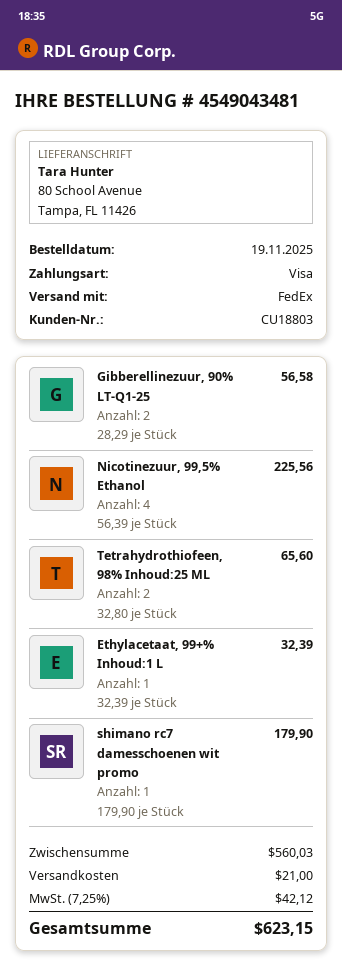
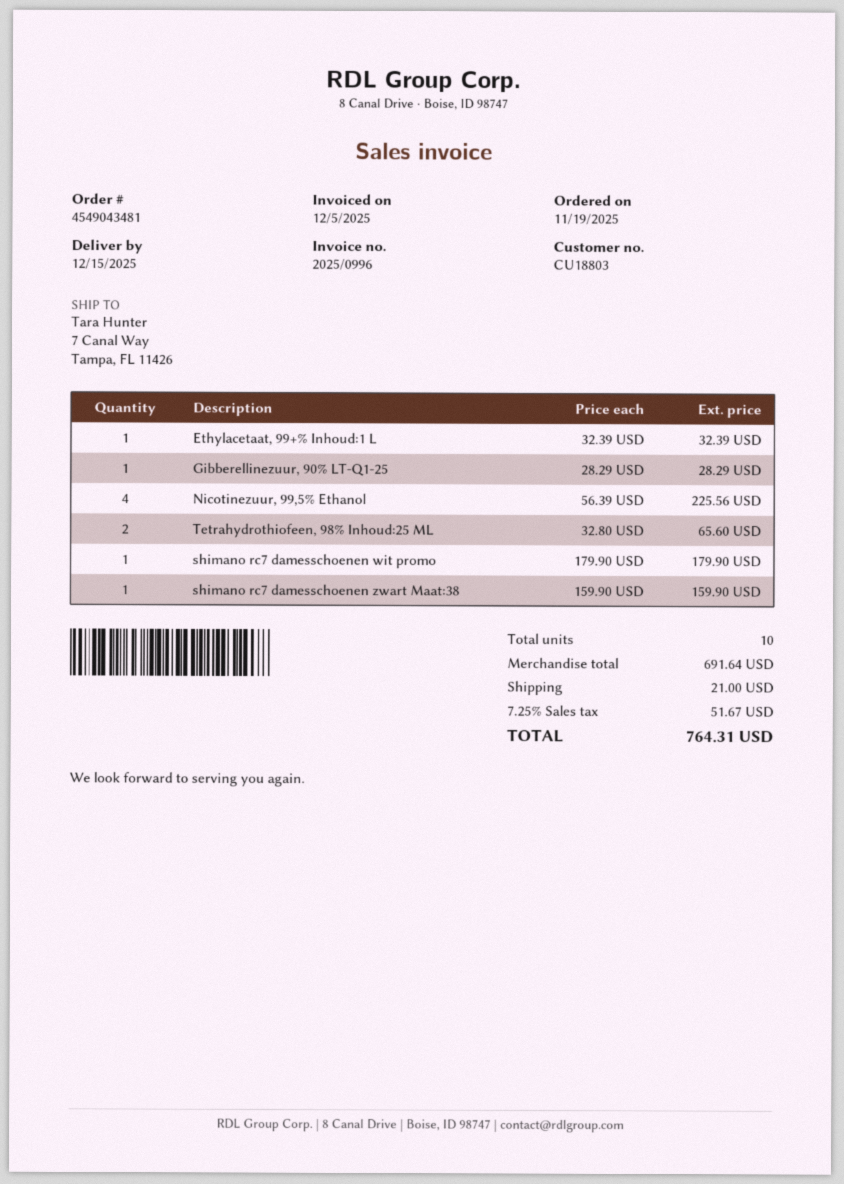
ship to: 80 School Avenue, Tampa, FL 11426 -> 7 Canal Way, Tampa, FL 11426
Gibberellinezuur, 90% LT-Q1-25: 2 x 28.29 = 56.58 -> 1 x 28.29 = 28.29
shimano rc7 damesschoenen zwart Maat:38: none -> 1 x 159.90 = 159.90
subtotal: 560.03 -> 691.64
tax: 7.25% = 42.12 -> 7.25% = 51.67
total: 623.15 -> 764.31

